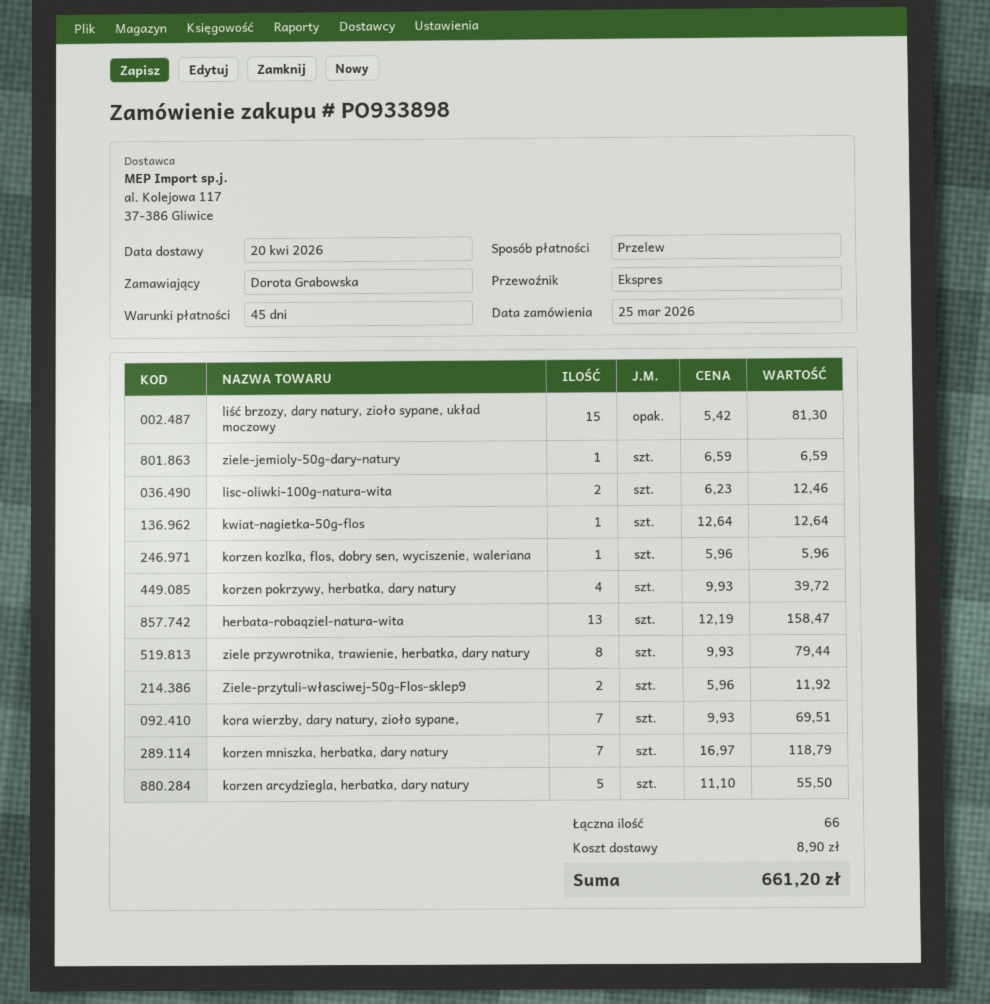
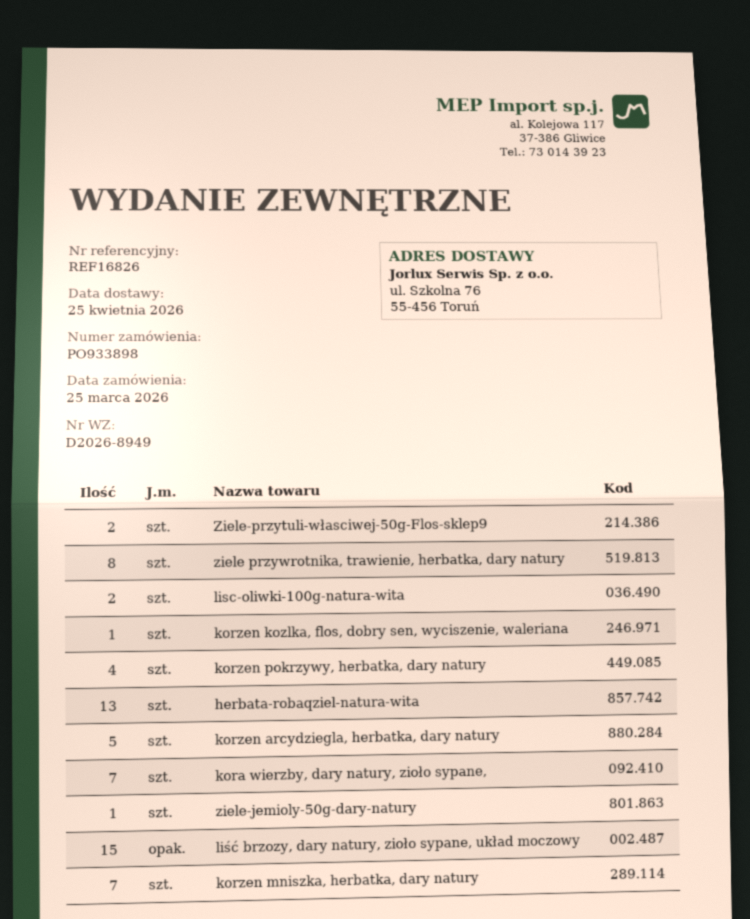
delivery date: 2026-04-20 -> 2026-04-25
kwiat-nagietka-50g-flos: 1 -> none

